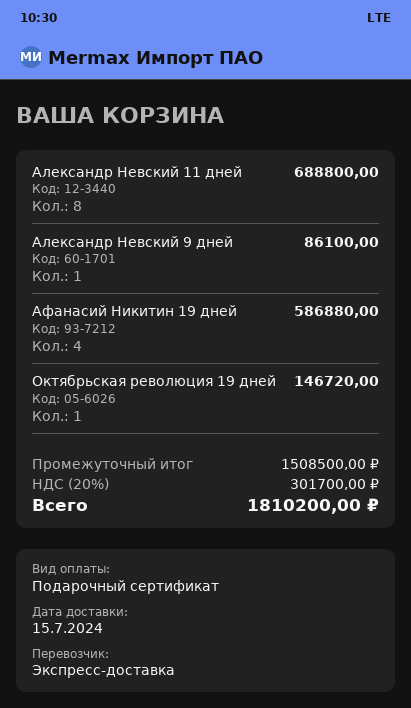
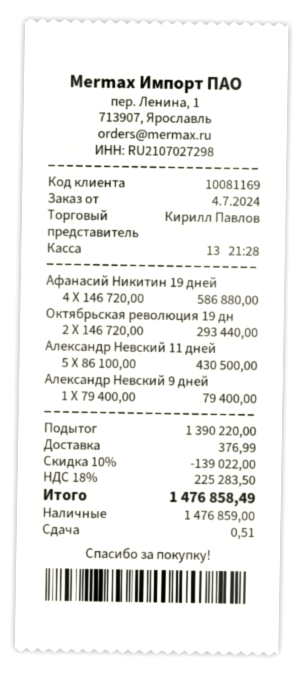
payment method: gift card -> cash
Александр Невский 11 дней: 8 for 688800.00 -> 5 for 430500.00
Александр Невский 9 дней: 1 for 86100.00 -> 1 for 79400.00
Октябрьская революция 19 дней: 1 for 146720.00 -> 2 for 293440.00
subtotal: 1508500.00 -> 1390220.00
discount: none -> 10% = 139022.00
shipping: none -> 376.99
tax: 20% = 301700.00 -> 18% = 225283.50
total: 1810200.00 -> 1476858.49

